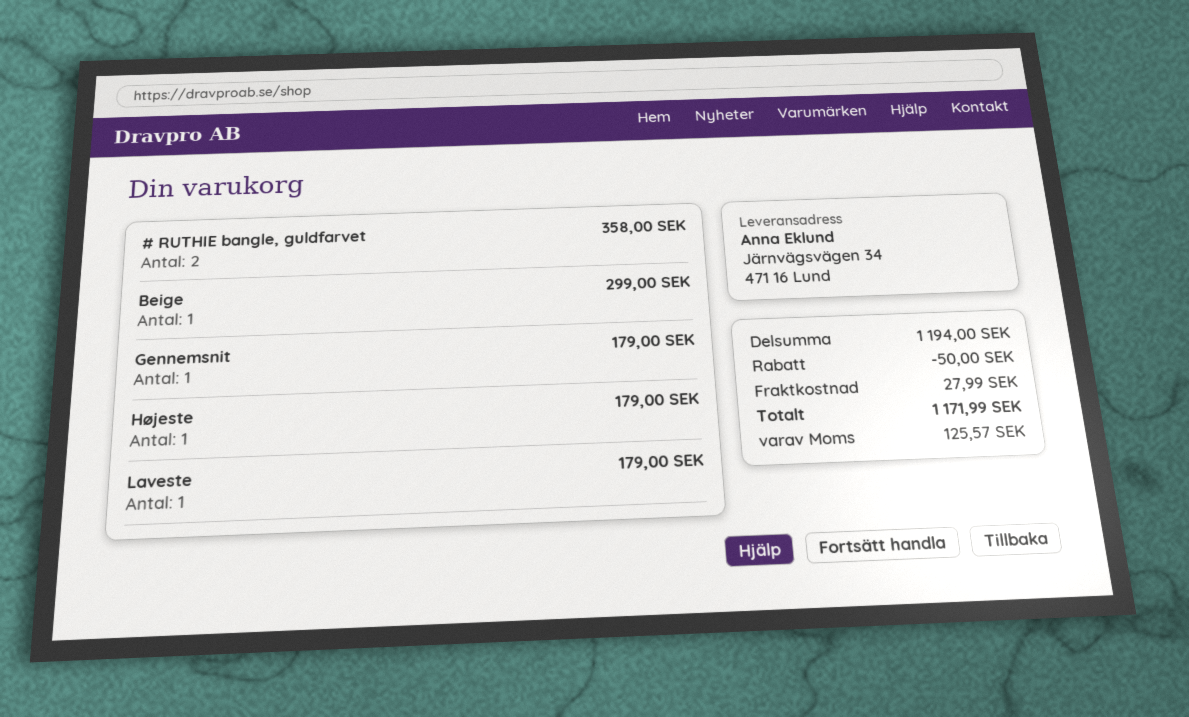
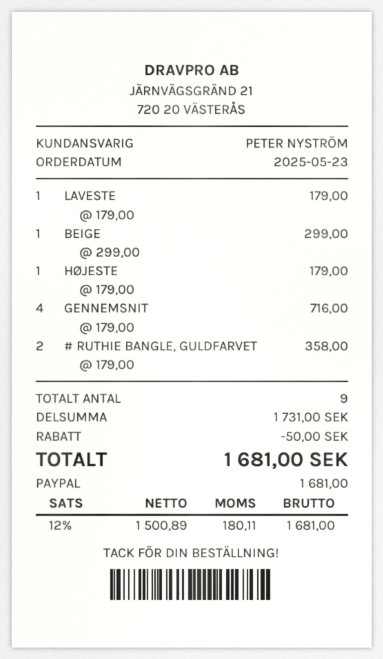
Gennemsnit: 1 for 179.00 -> 4 for 716.00
subtotal: 1194.00 -> 1731.00
shipping: 27.99 -> none
tax: 125.57 -> 180.11
total: 1171.99 -> 1681.00

